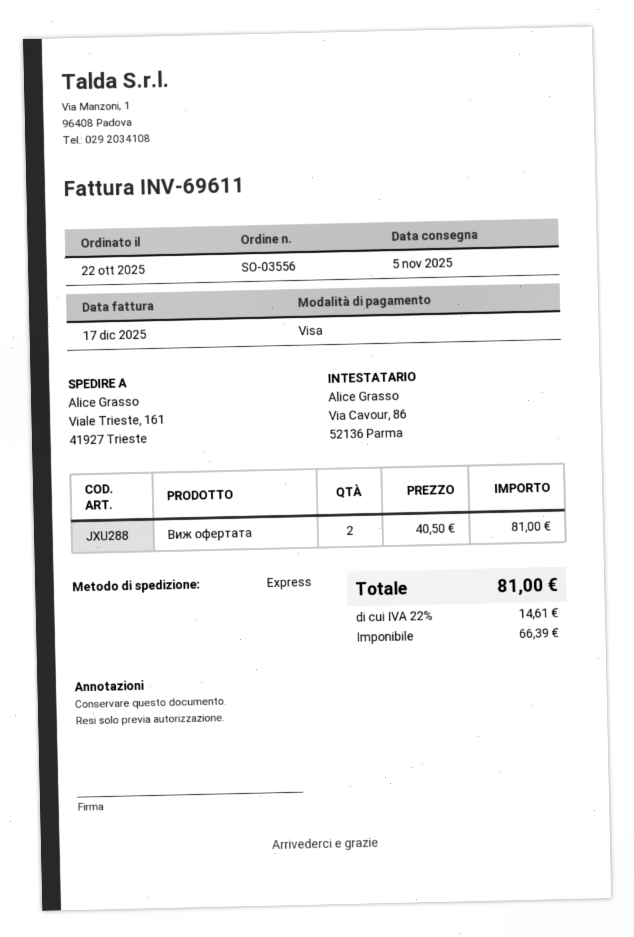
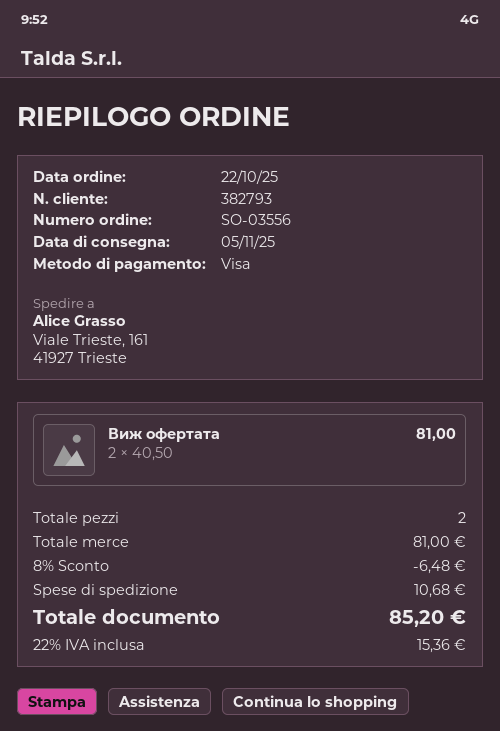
discount: none -> 8% = 6.48
shipping: none -> 10.68
tax: 22% = 14.61 -> 22% = 15.36
total: 81.00 -> 85.20

